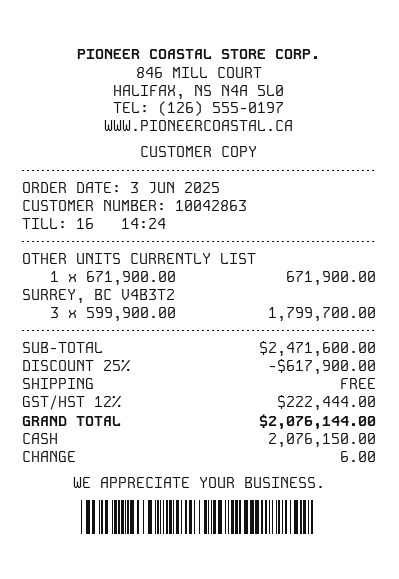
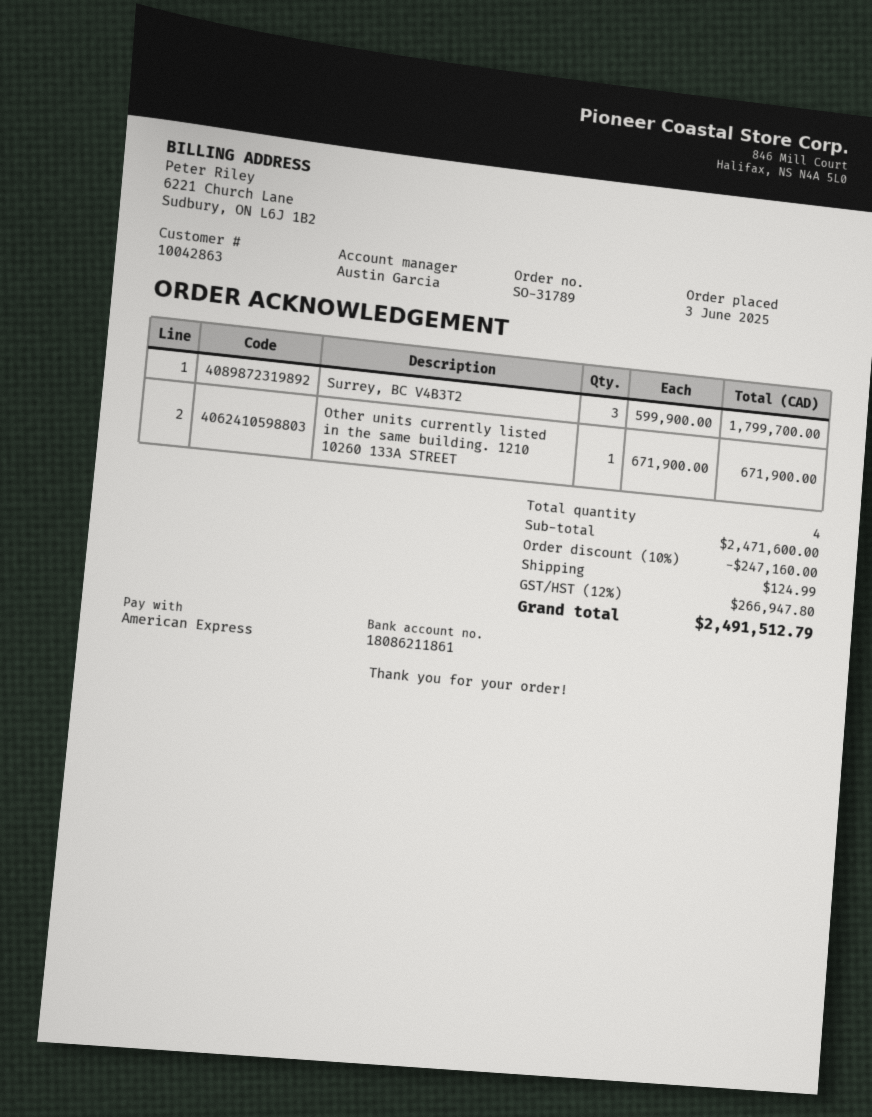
payment method: cash -> American Express
discount: 25% = 617900.00 -> 10% = 247160.00
shipping: 0.00 -> 124.99
tax: 12% = 222444.00 -> 12% = 266947.80
total: 2076144.00 -> 2491512.79

